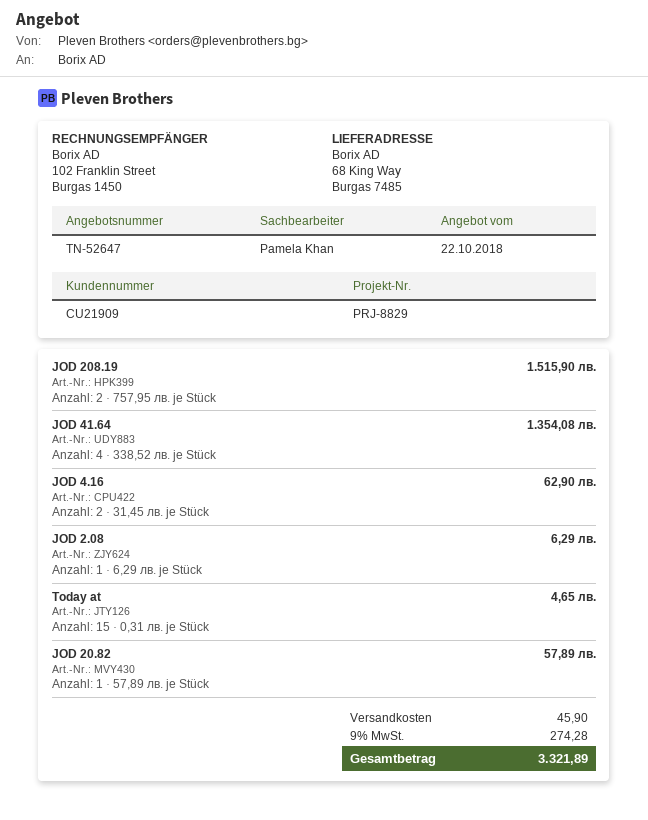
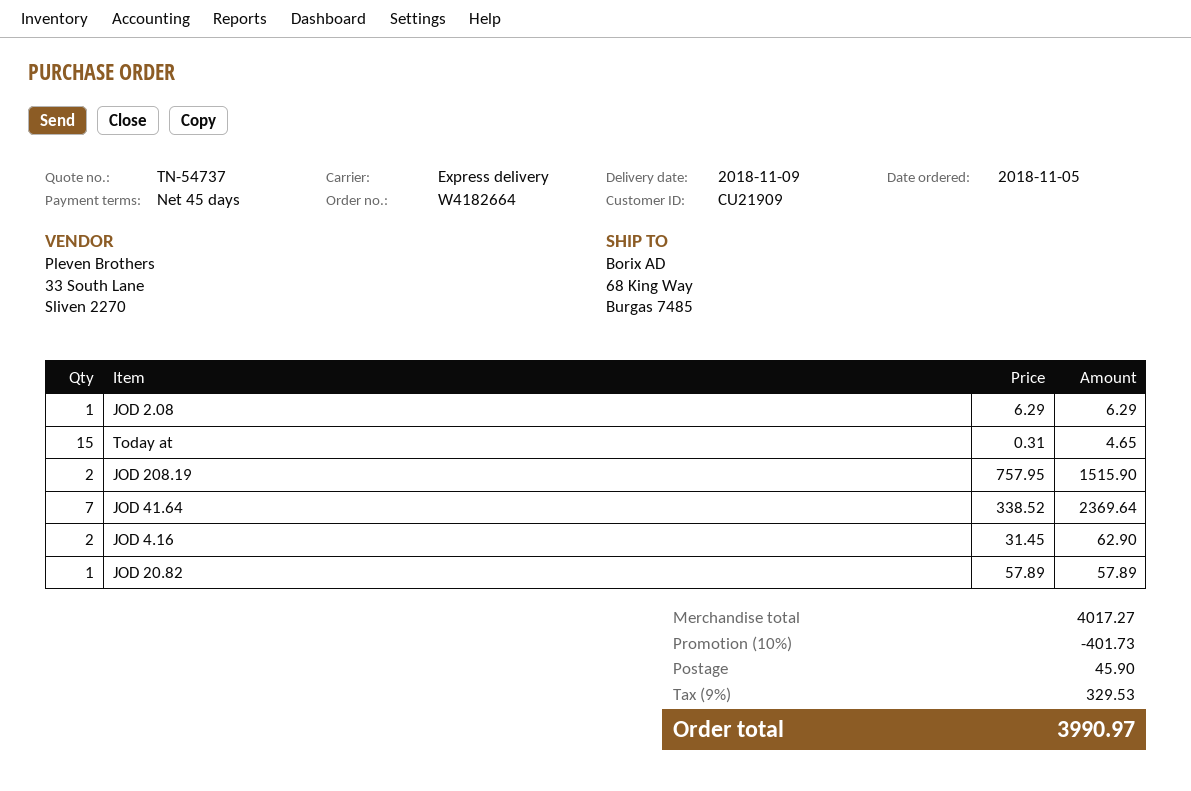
quote number: TN-52647 -> TN-54737
JOD 41.64: 4 x 338.52 = 1354.08 -> 7 x 338.52 = 2369.64
discount: none -> 10% = 401.73
tax: 9% = 274.28 -> 9% = 329.53
total: 3321.89 -> 3990.97

